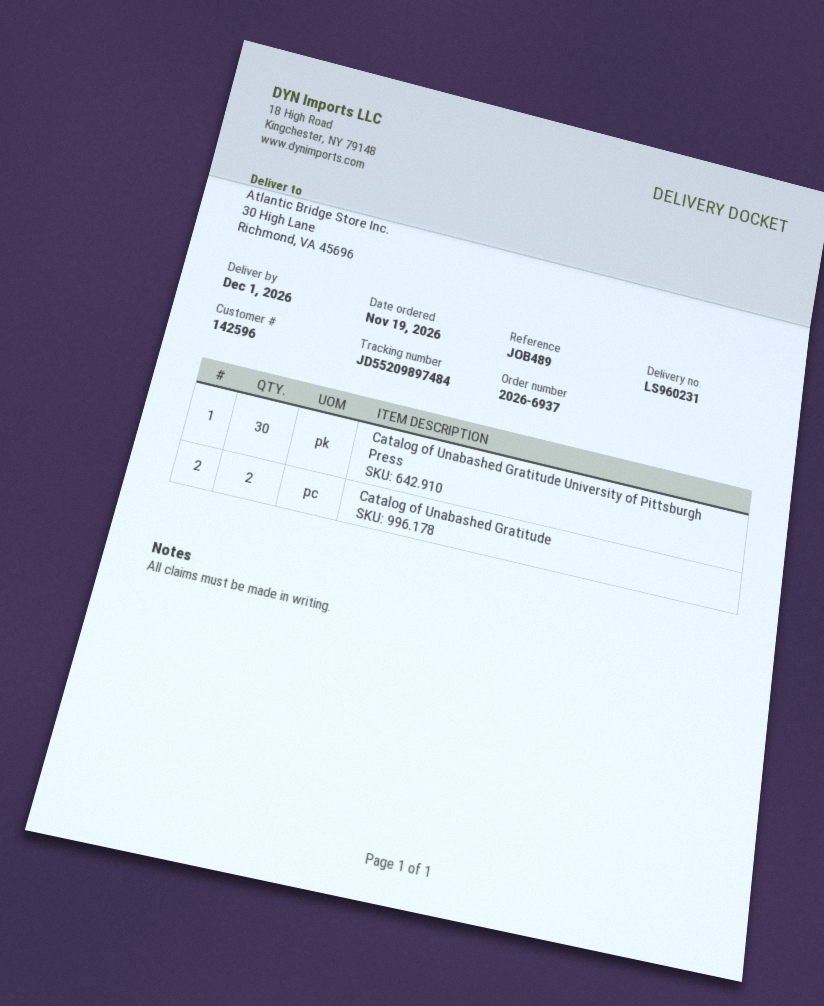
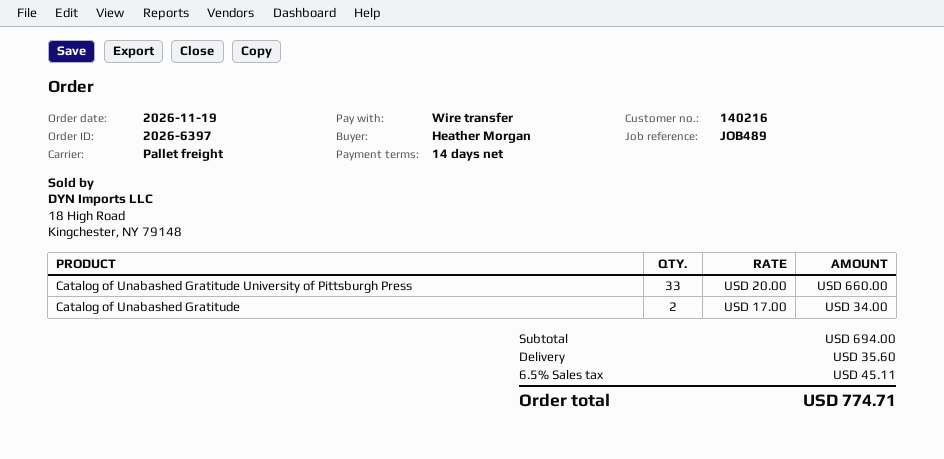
order number: 2026-6937 -> 2026-6397
customer number: 142596 -> 140216
Catalog of Unabashed Gratitude University of Pittsburgh Press: 30 -> 33

